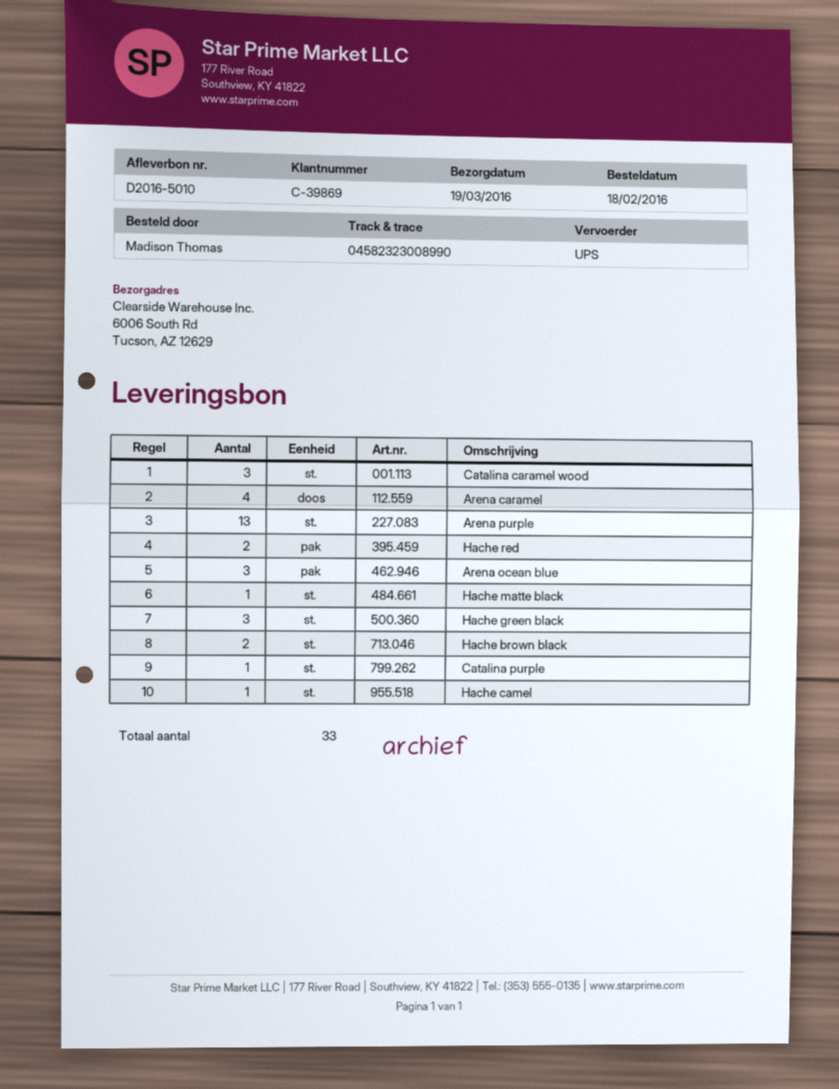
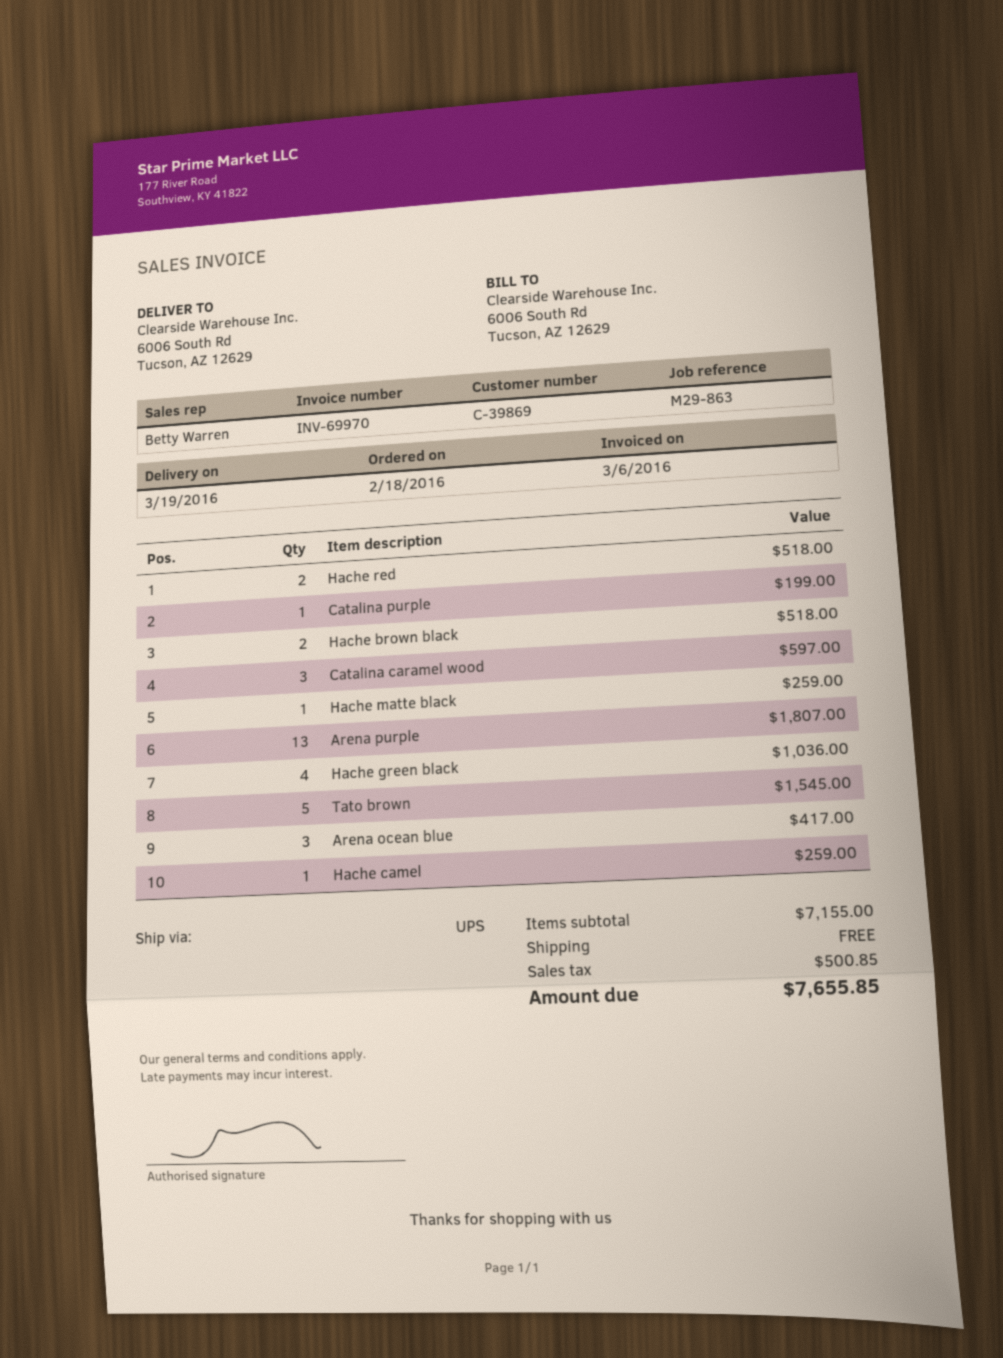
Arena caramel: 4 -> none
Hache green black: 3 -> 4
Tato brown: none -> 5

